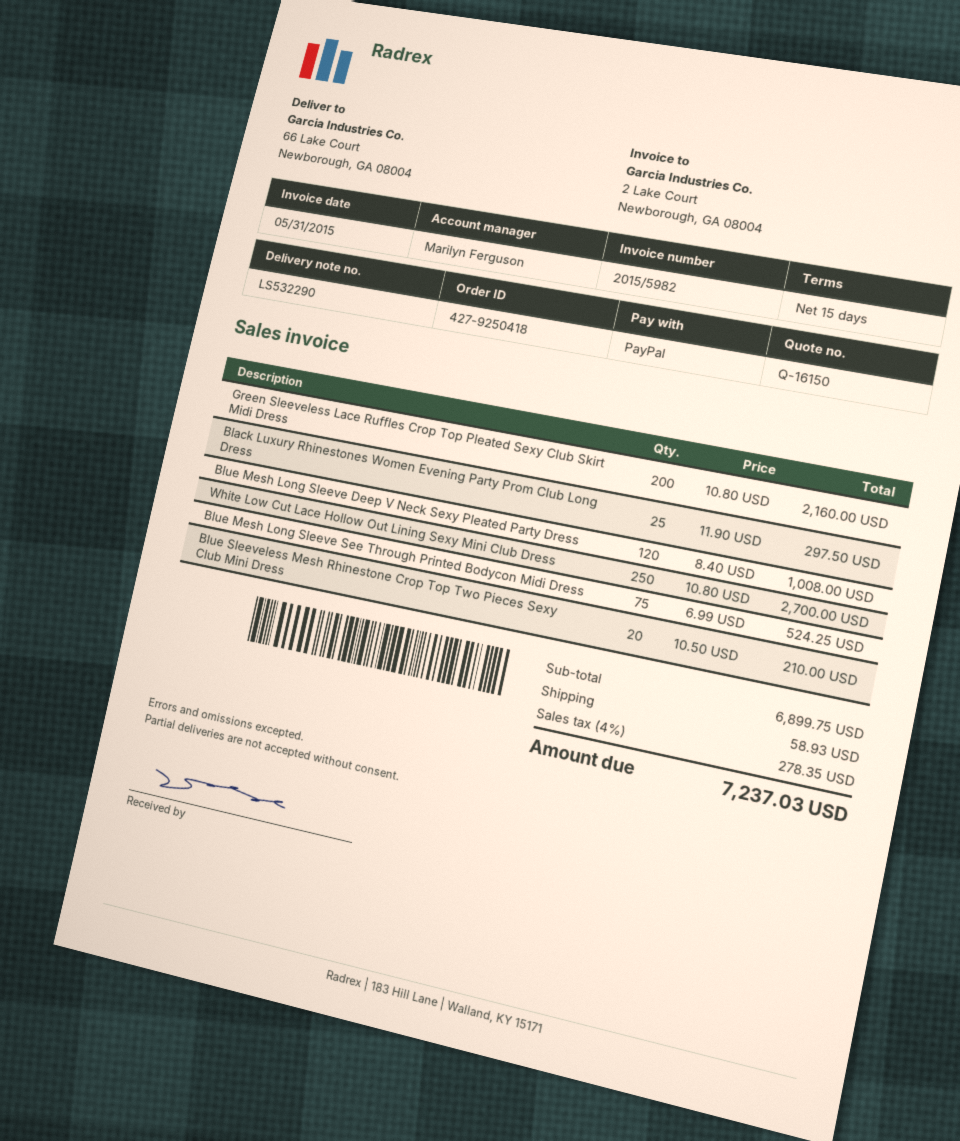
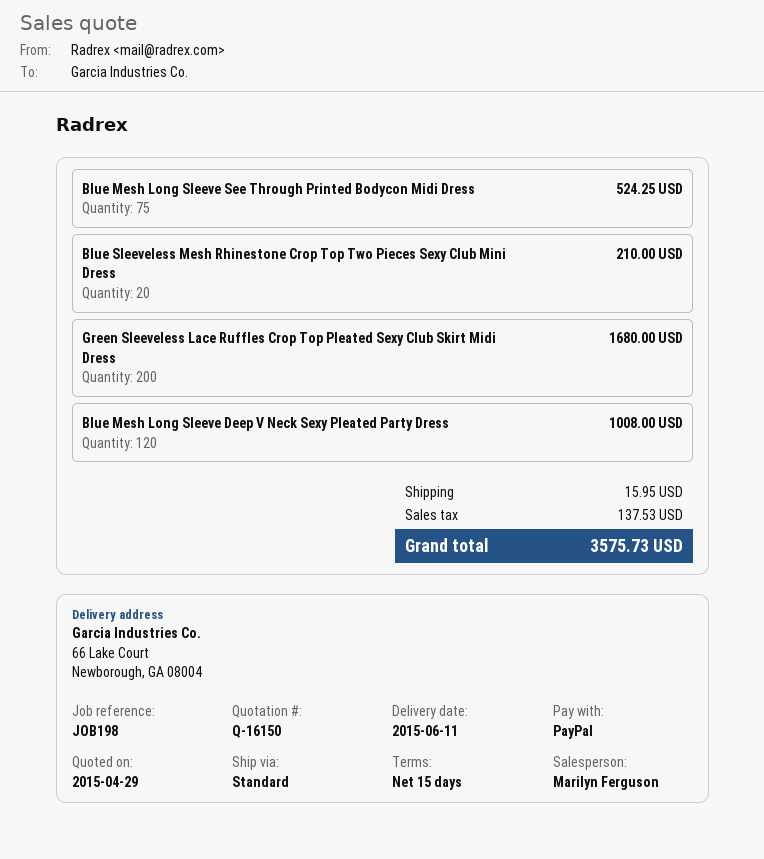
Green Sleeveless Lace Ruffles Crop Top Pleated Sexy Club Skirt Midi Dress: 200 for 2160.00 -> 200 for 1680.00
Black Luxury Rhinestones Women Evening Party Prom Club Long Dress: 25 for 297.50 -> none
White Low Cut Lace Hollow Out Lining Sexy Mini Club Dress: 250 for 2700.00 -> none
shipping: 58.93 -> 15.95
tax: 278.35 -> 137.53
total: 7237.03 -> 3575.73

